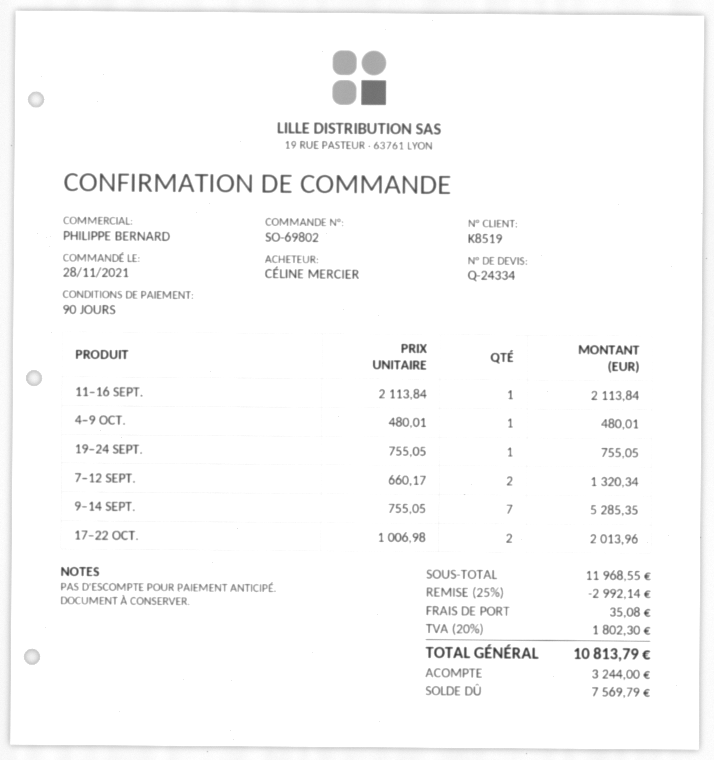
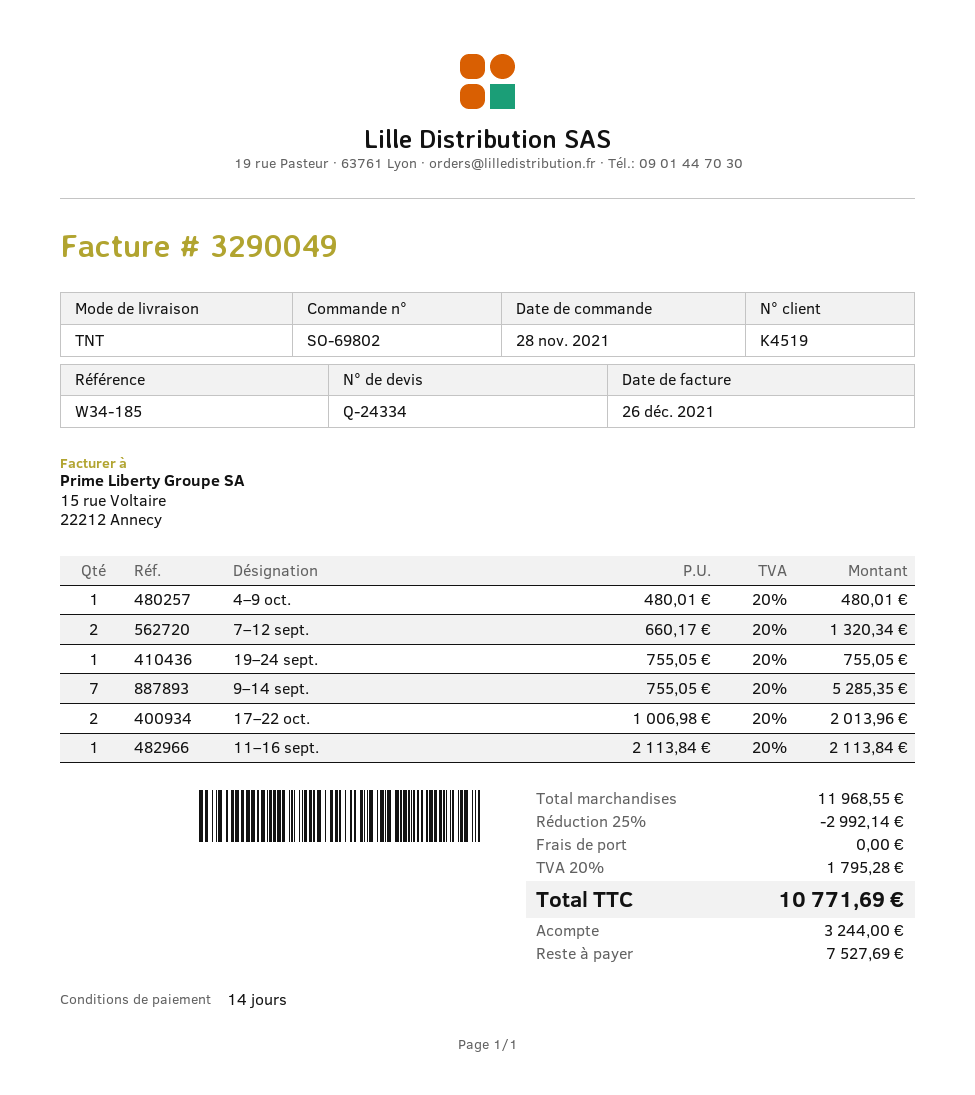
payment terms: 90 days -> 14 days
customer number: K8519 -> K4519
shipping: 35.08 -> 0.00
tax: 20% = 1802.30 -> 20% = 1795.28
total: 10813.79 -> 10771.69
balance: 7569.79 -> 7527.69

